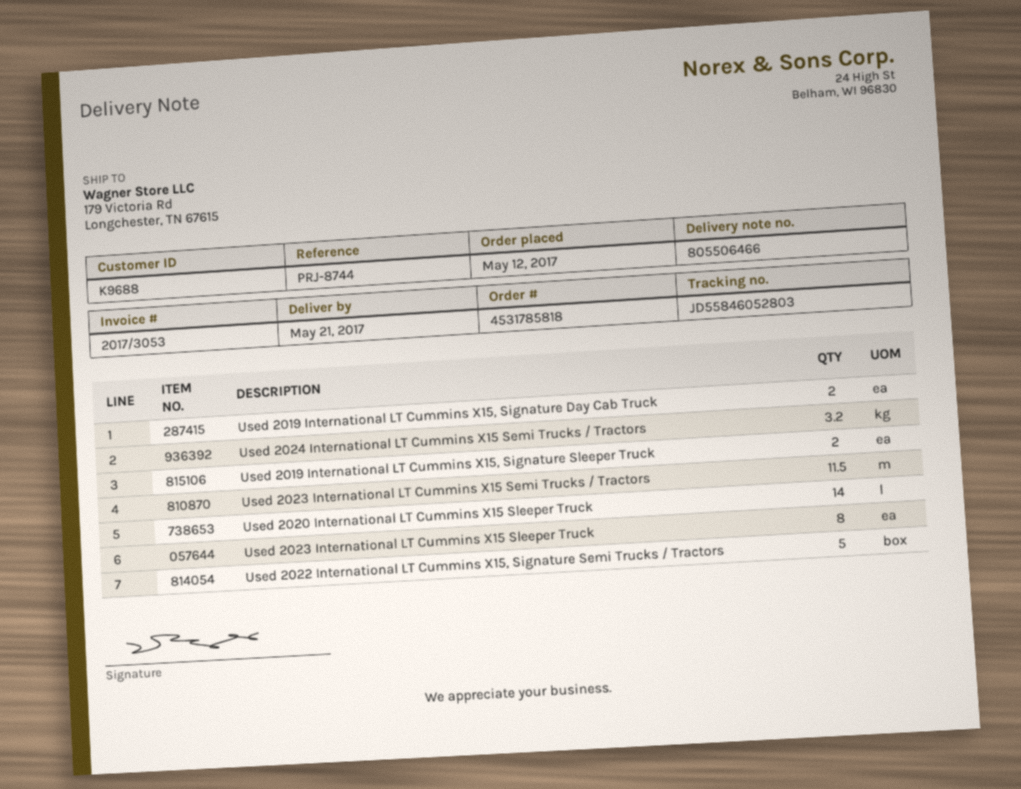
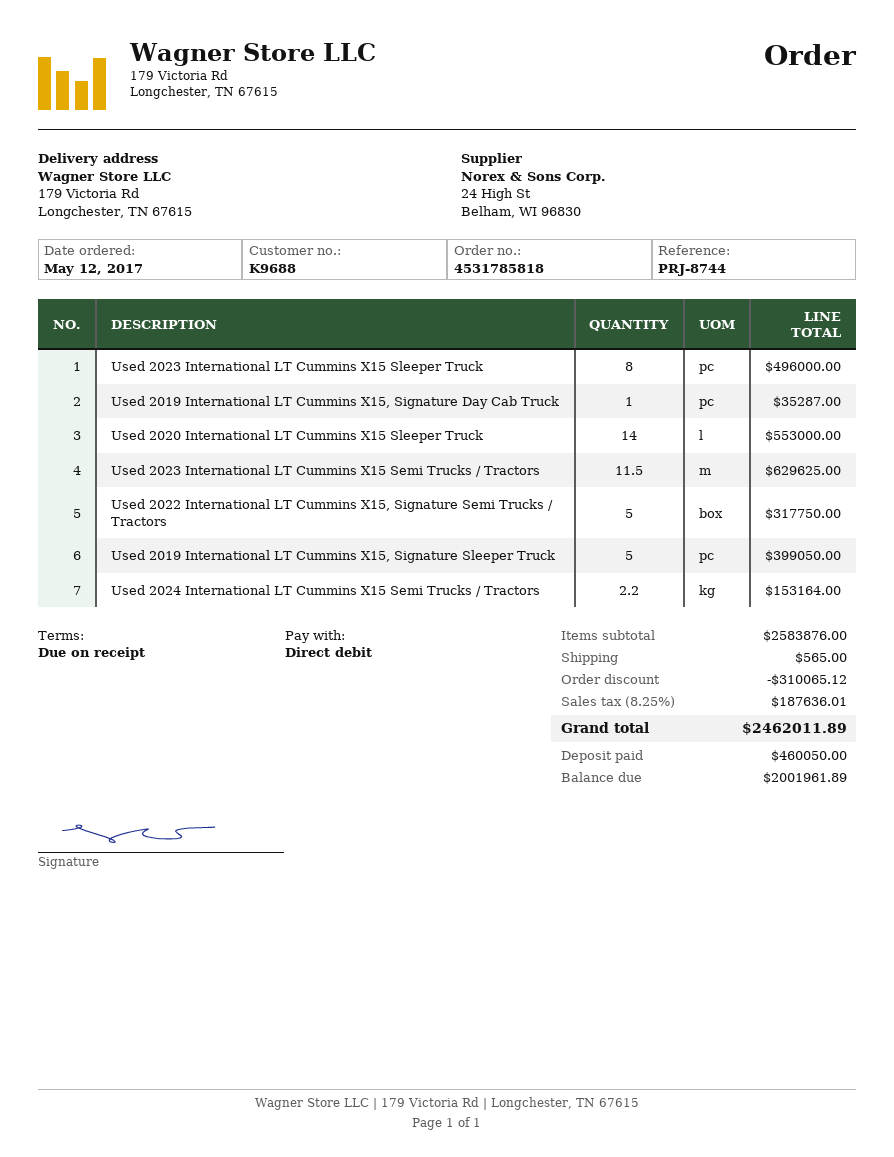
Used 2019 International LT Cummins X15, Signature Day Cab Truck: 2 -> 1
Used 2024 International LT Cummins X15 Semi Trucks / Tractors: 3.2 -> 2.2
Used 2019 International LT Cummins X15, Signature Sleeper Truck: 2 -> 5

